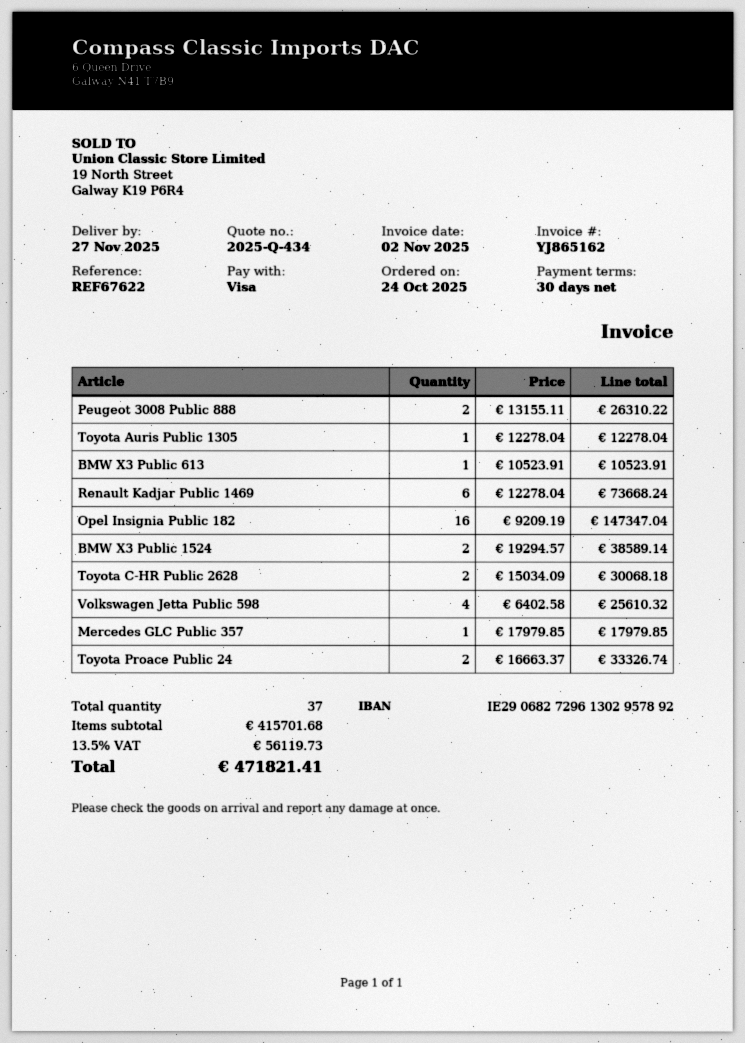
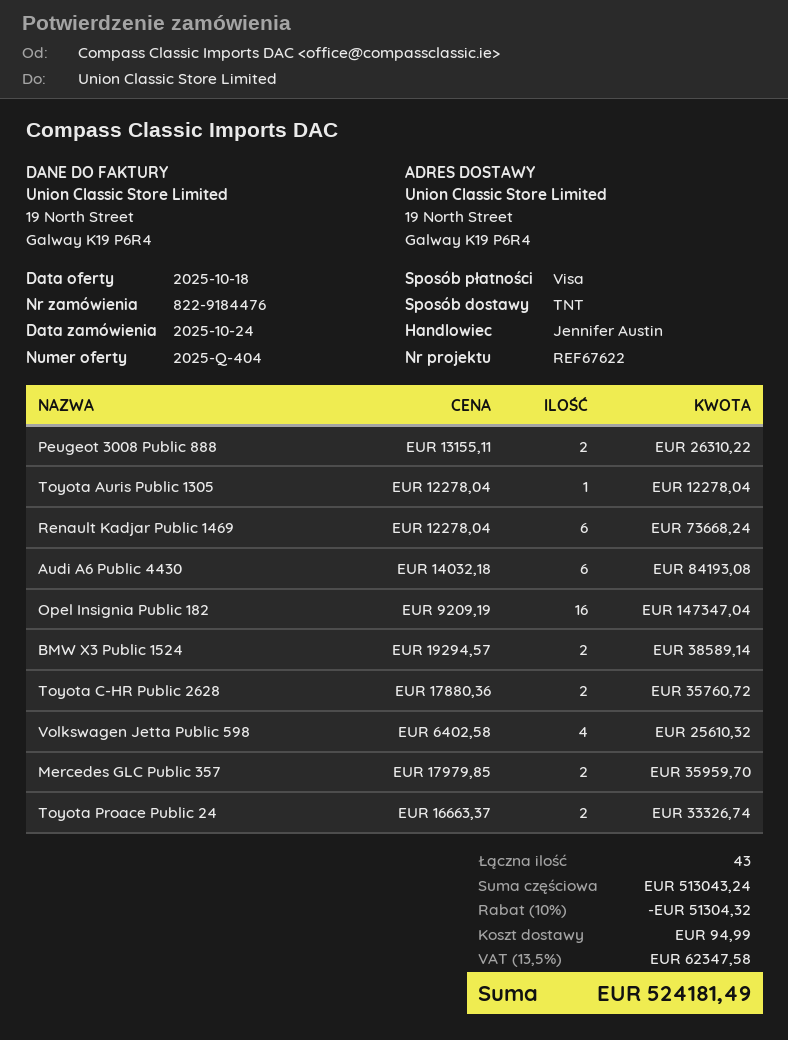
quote number: 2025-Q-434 -> 2025-Q-404
BMW X3 Public 613: 1 x 10523.91 = 10523.91 -> none
Toyota C-HR Public 2628: 2 x 15034.09 = 30068.18 -> 2 x 17880.36 = 35760.72
Mercedes GLC Public 357: 1 x 17979.85 = 17979.85 -> 2 x 17979.85 = 35959.70
Audi A6 Public 4430: none -> 6 x 14032.18 = 84193.08
total quantity: 37 -> 43
subtotal: 415701.68 -> 513043.24
discount: none -> 10% = 51304.32
shipping: none -> 94.99
tax: 13.5% = 56119.73 -> 13.5% = 62347.58
total: 471821.41 -> 524181.49

